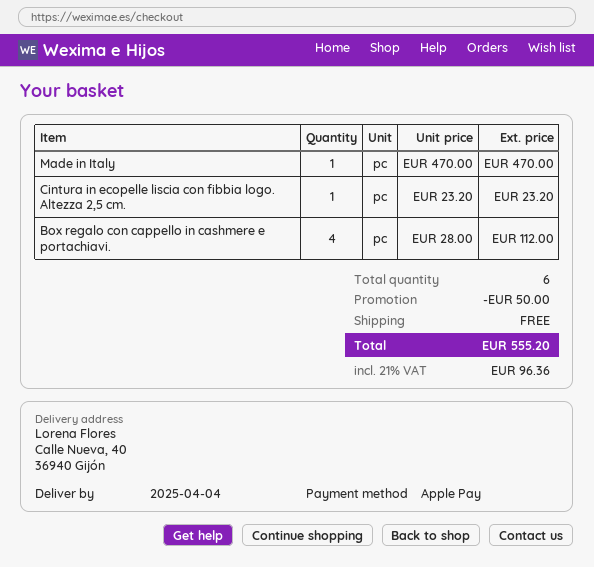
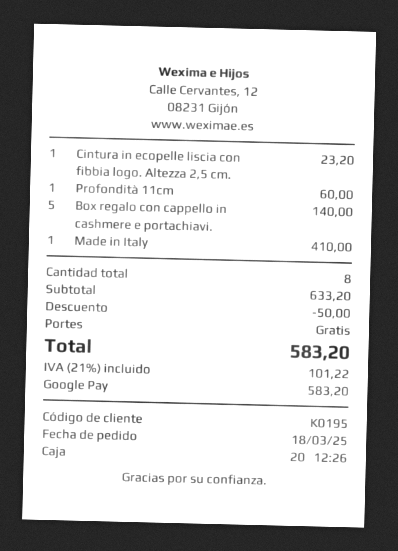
payment method: Apple Pay -> Google Pay
Made in Italy: 1 for 470.00 -> 1 for 410.00
Box regalo con cappello in cashmere e portachiavi.: 4 for 112.00 -> 5 for 140.00
Profondità 11cm: none -> 1 for 60.00
total quantity: 6 -> 8
tax: 21% = 96.36 -> 21% = 101.22
total: 555.20 -> 583.20

